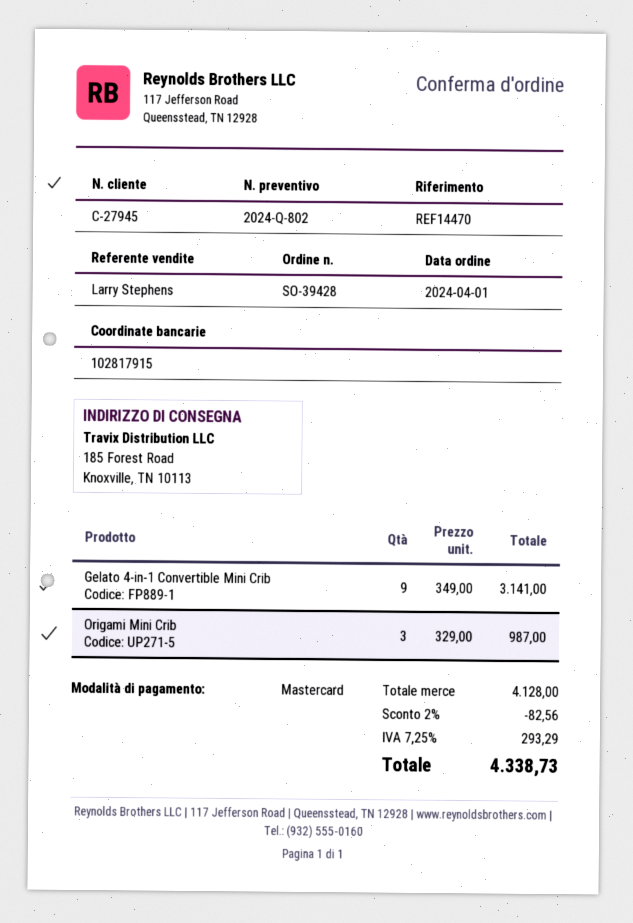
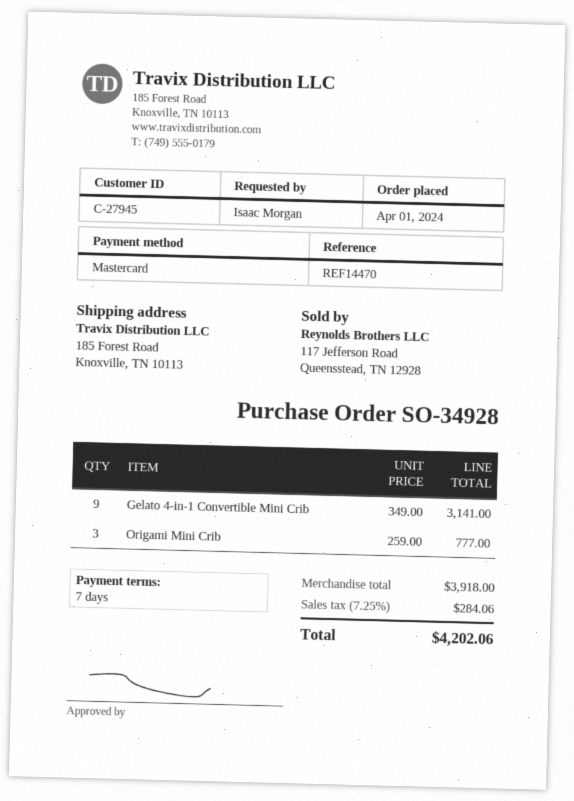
order number: SO-39428 -> SO-34928
Origami Mini Crib: 3 x 329.00 = 987.00 -> 3 x 259.00 = 777.00
subtotal: 4128.00 -> 3918.00
discount: 2% = 82.56 -> none
tax: 7.25% = 293.29 -> 7.25% = 284.06
total: 4338.73 -> 4202.06

